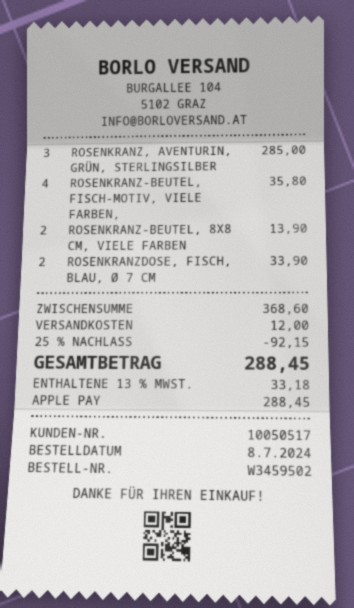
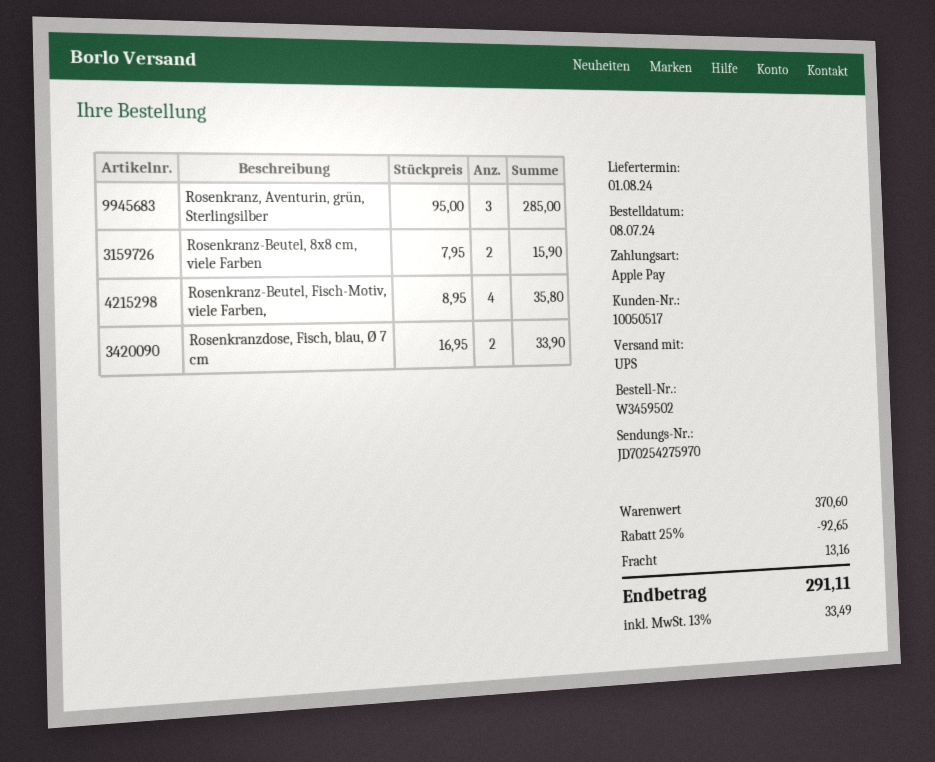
ROSENKRANZ-BEUTEL, 8X8 CM, VIELE FARBEN: 2 for 13.90 -> 2 for 15.90
subtotal: 368.60 -> 370.60
discount: 25% = 92.15 -> 25% = 92.65
shipping: 12.00 -> 13.16
tax: 13% = 33.18 -> 13% = 33.49
total: 288.45 -> 291.11

